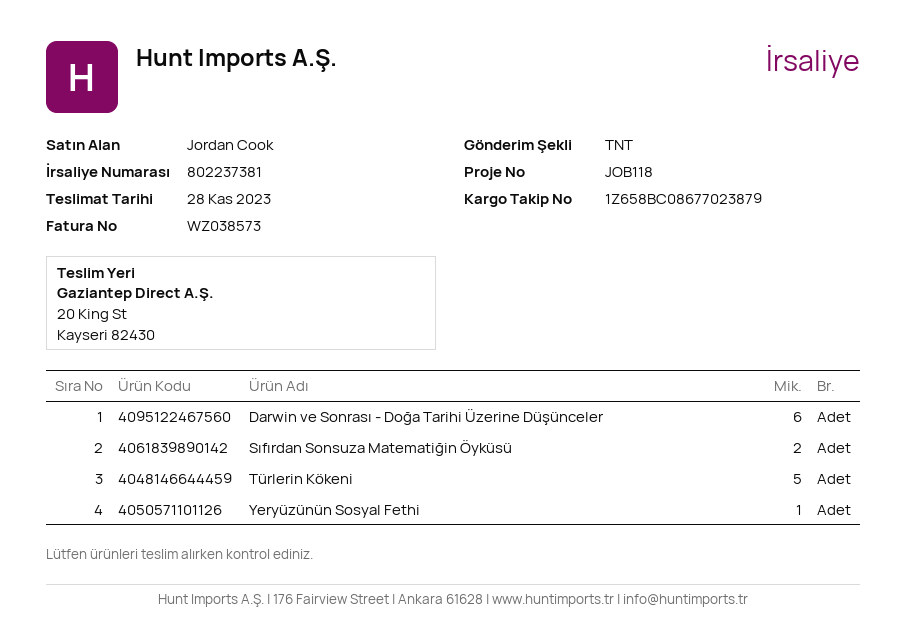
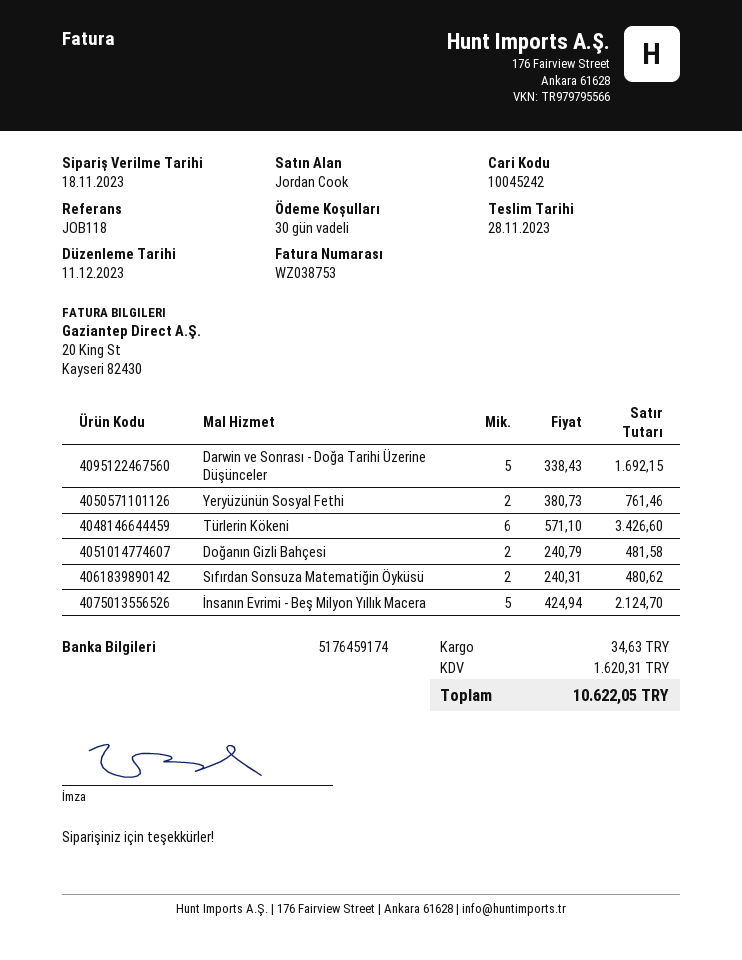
invoice number: WZ038573 -> WZ038753
Darwin ve Sonrası - Doğa Tarihi Üzerine Düşünceler: 6 -> 5
Türlerin Kökeni: 5 -> 6
Yeryüzünün Sosyal Fethi: 1 -> 2
Doğanın Gizli Bahçesi: none -> 2
İnsanın Evrimi - Beş Milyon Yıllık Macera: none -> 5

